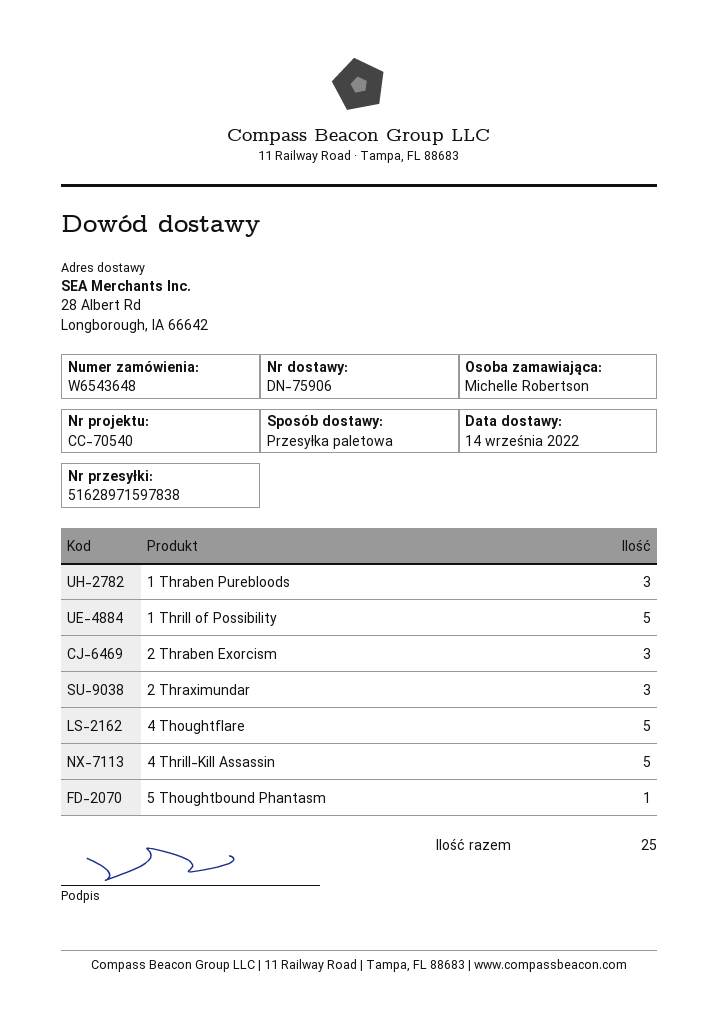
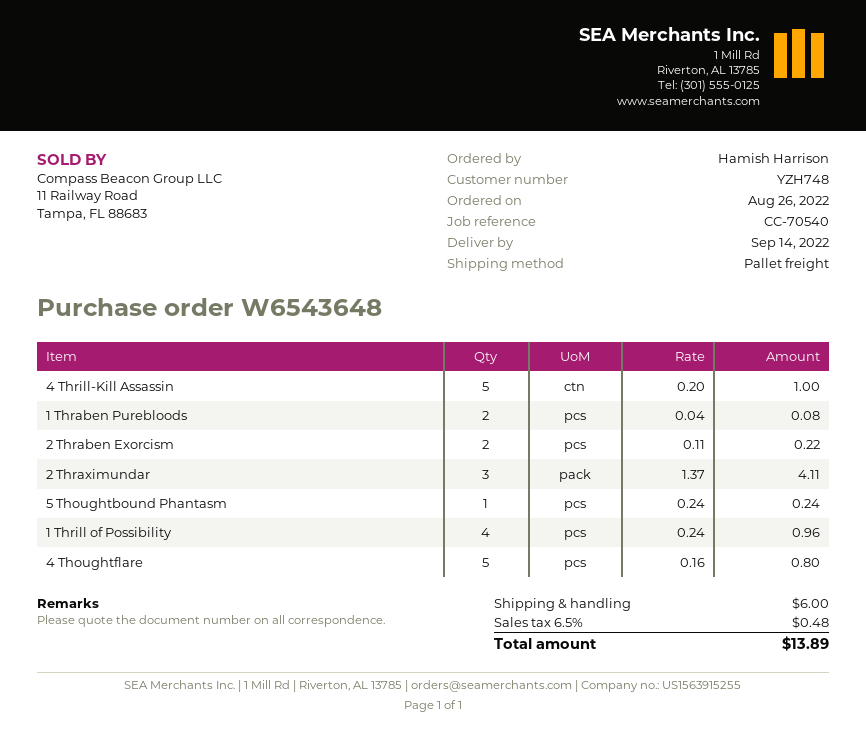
ordered by: Michelle Robertson -> Hamish Harrison
1 Thraben Purebloods: 3 -> 2
1 Thrill of Possibility: 5 -> 4
2 Thraben Exorcism: 3 -> 2

